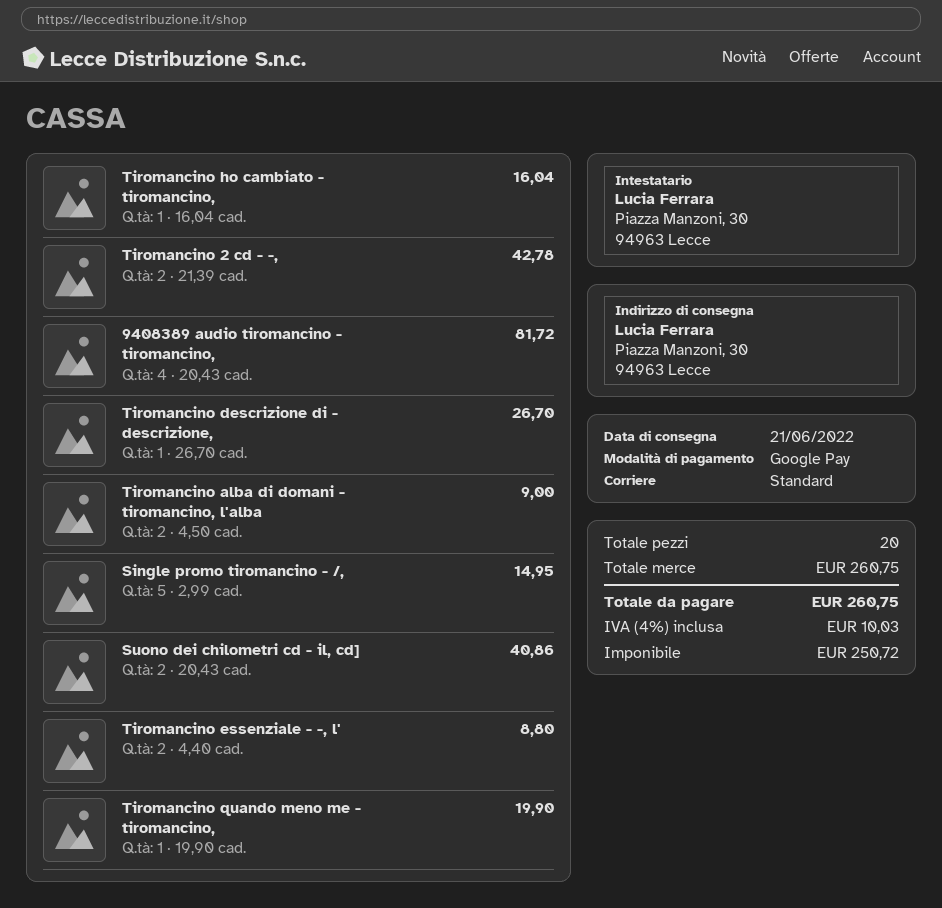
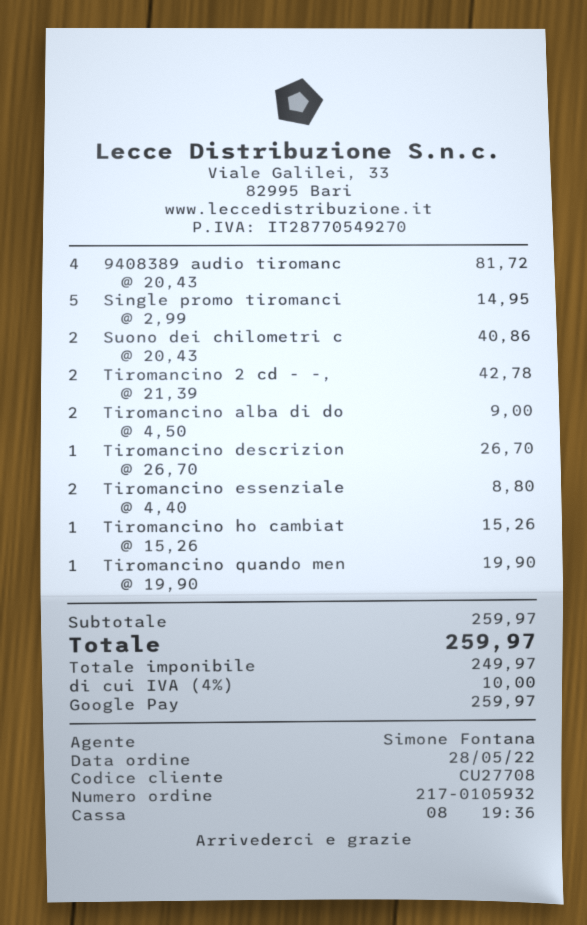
Tiromancino ho cambiato - tiromancino,: 1 x 16.04 = 16.04 -> 1 x 15.26 = 15.26
subtotal: 260.75 -> 259.97
net: 250.72 -> 249.97
tax: 4% = 10.03 -> 4% = 10.00
total: 260.75 -> 259.97

